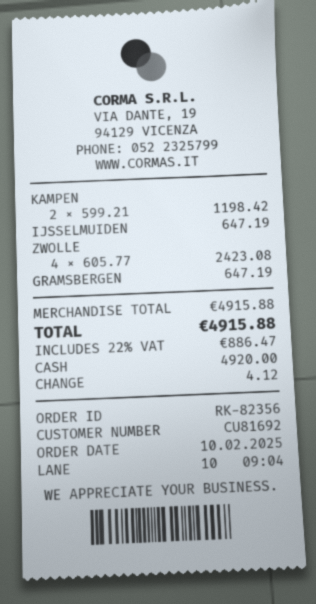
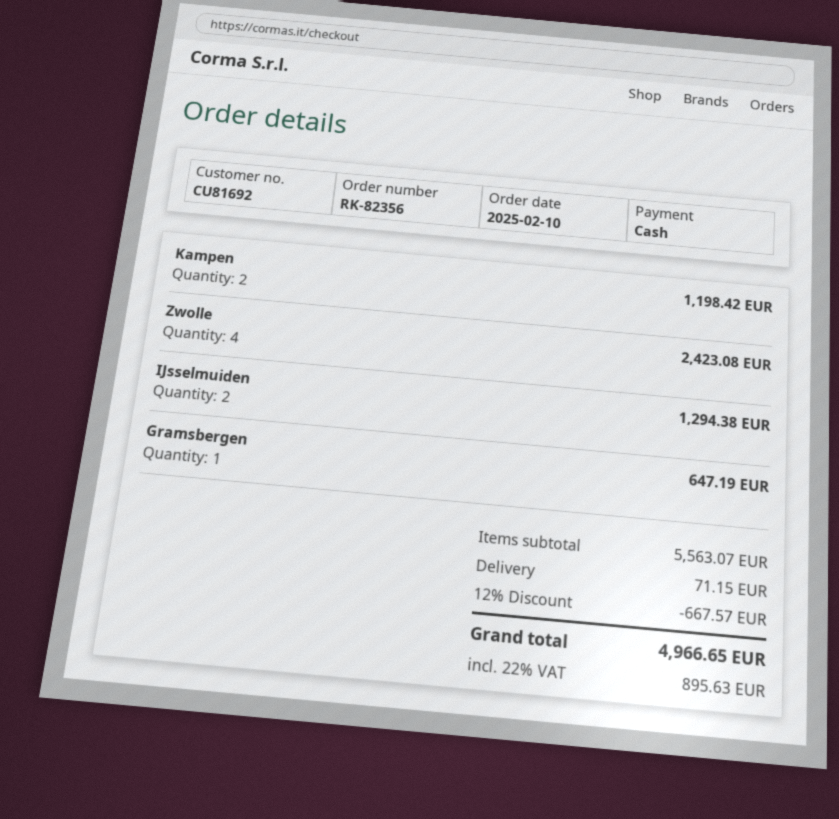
IJSSELMUIDEN: 1 for 647.19 -> 2 for 1294.38
subtotal: 4915.88 -> 5563.07
discount: none -> 12% = 667.57
shipping: none -> 71.15
tax: 22% = 886.47 -> 22% = 895.63
total: 4915.88 -> 4966.65

